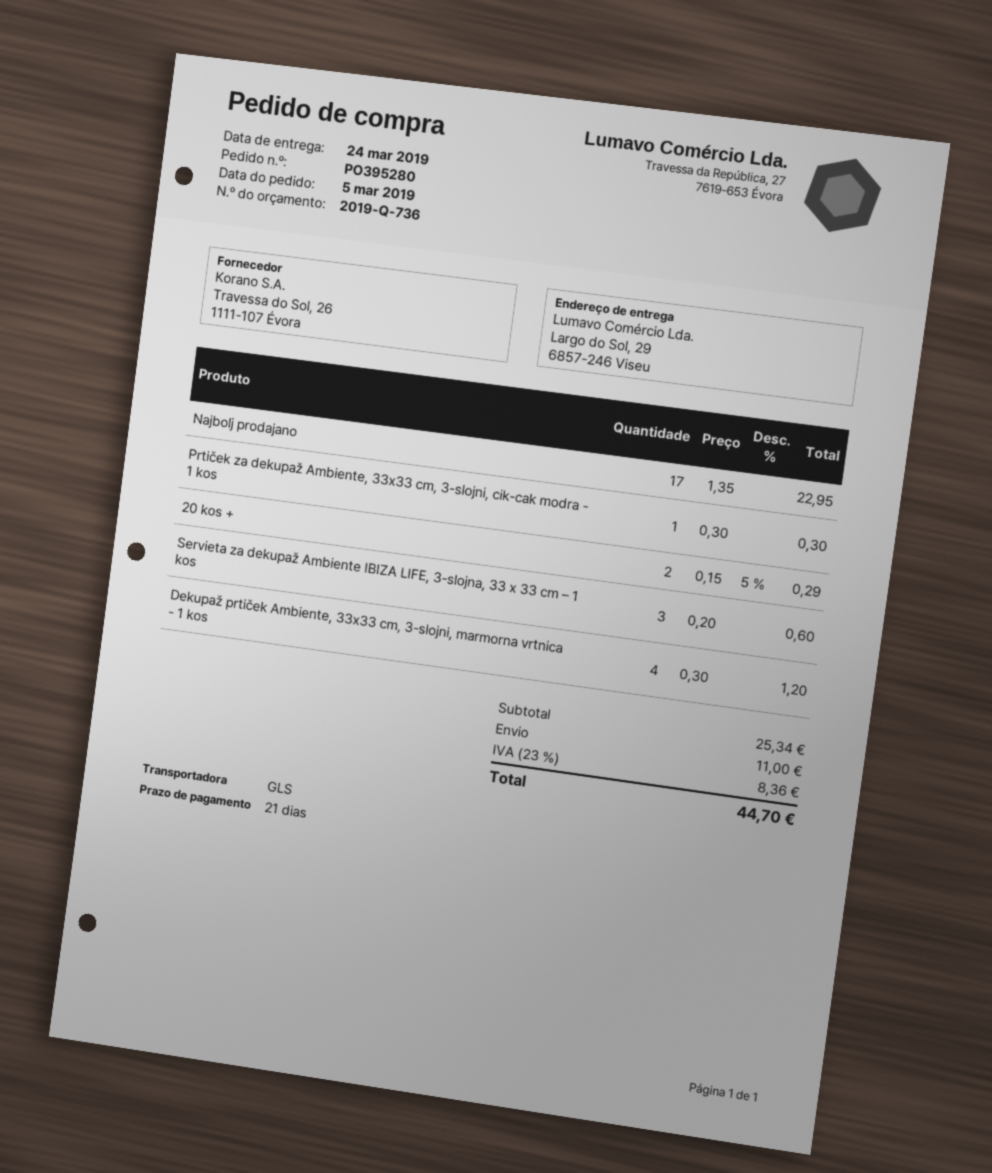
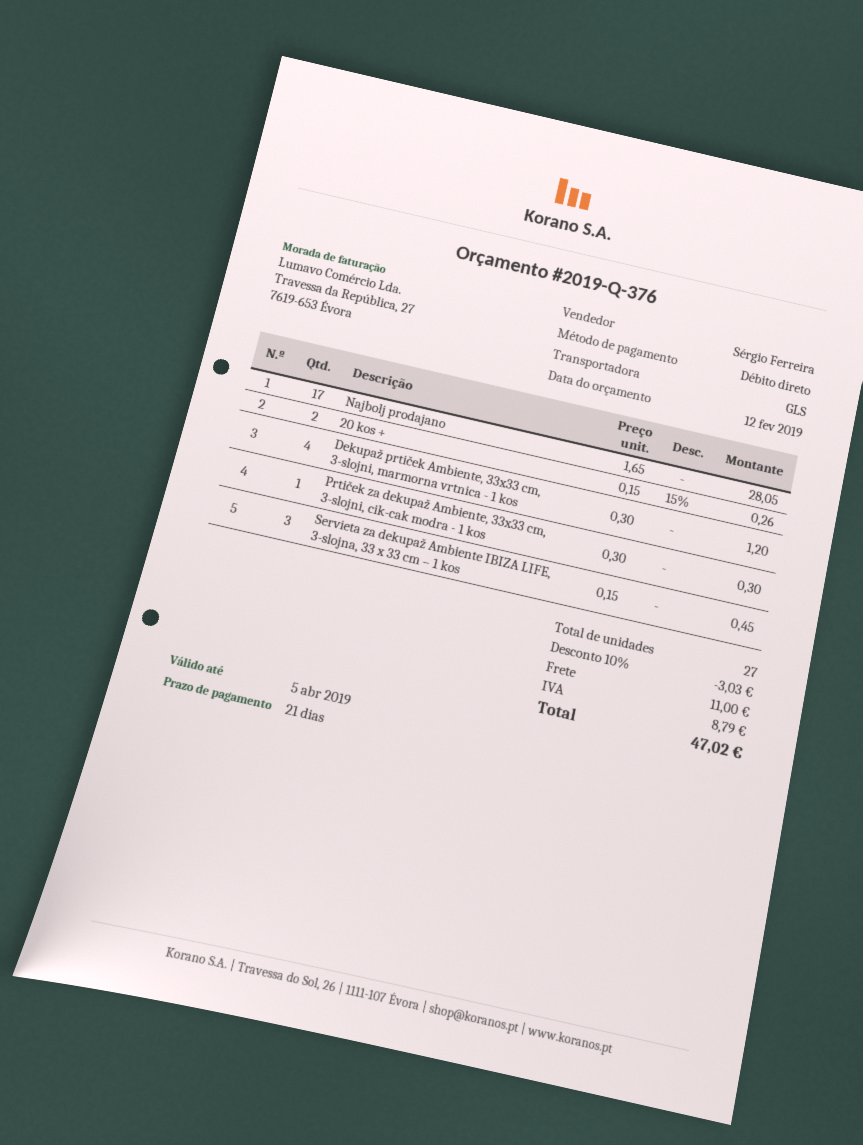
quote number: 2019-Q-736 -> 2019-Q-376
Najbolj prodajano: 17 x 1.35 = 22.95 -> 17 x 1.65 = 28.05
20 kos +: 2 x 0.15 - 5% = 0.29 -> 2 x 0.15 - 15% = 0.26
Servieta za dekupaž Ambiente IBIZA LIFE, 3-slojna, 33 x 33 cm – 1 kos: 3 x 0.20 = 0.60 -> 3 x 0.15 = 0.45
discount: none -> 10% = 3.03
tax: 8.36 -> 8.79
total: 44.70 -> 47.02

